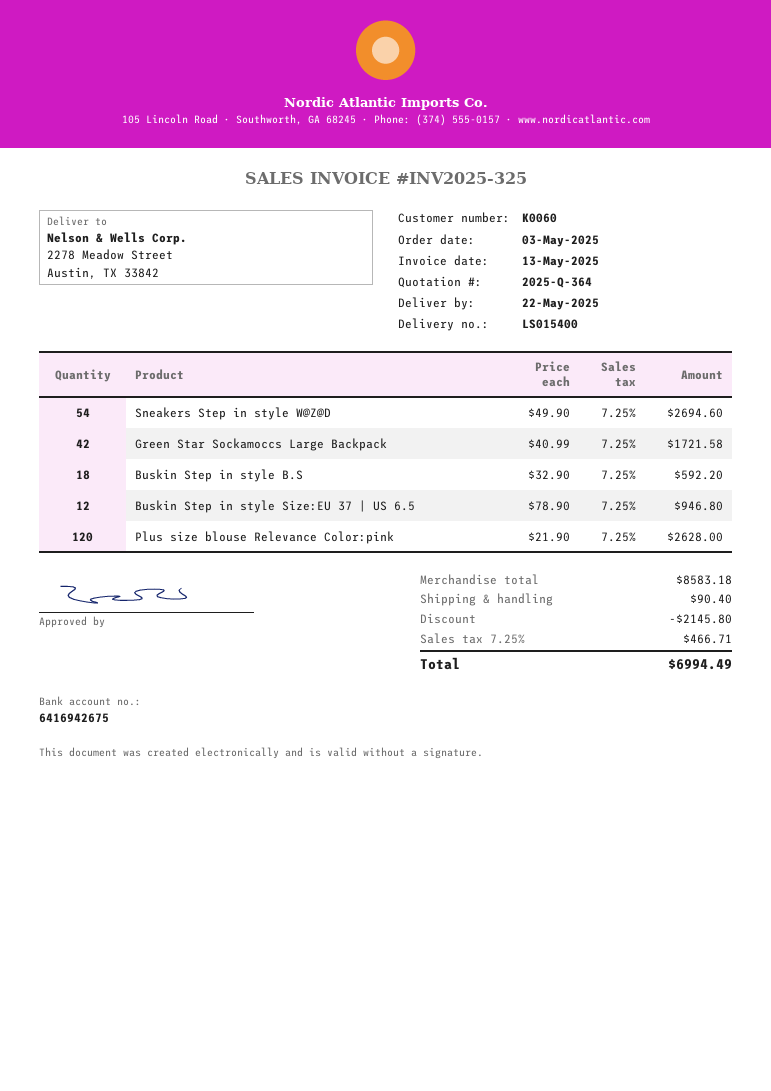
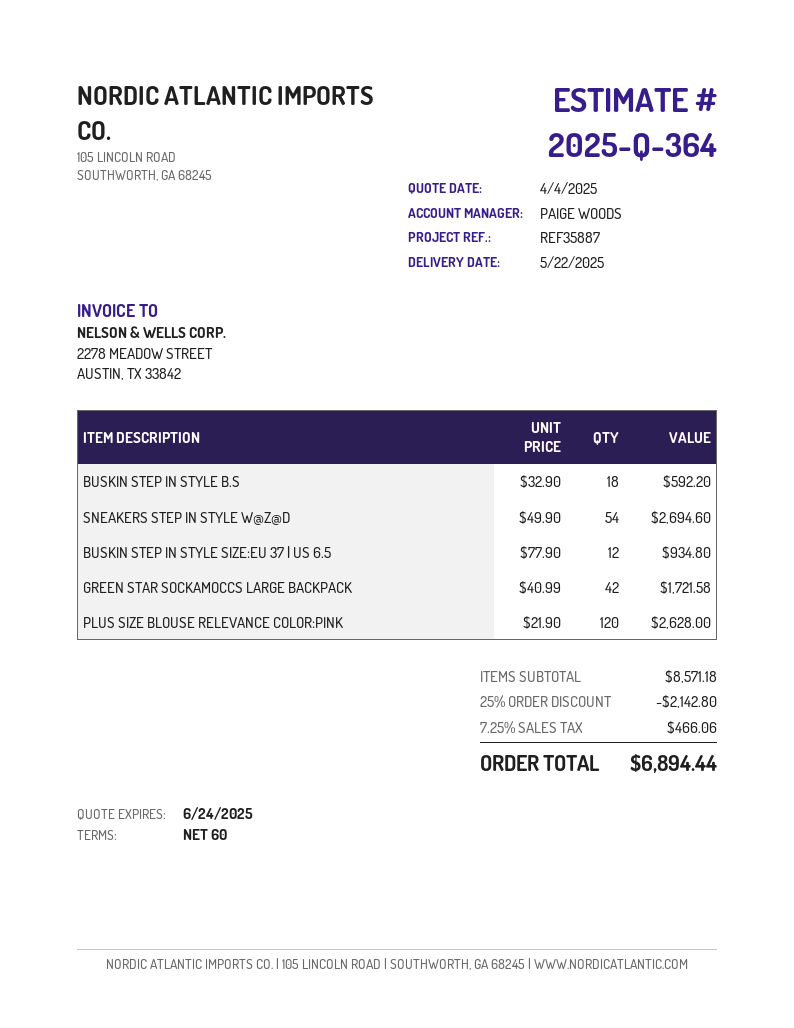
Buskin Step in style Size:EU 37 | US 6.5: 12 x 78.90 = 946.80 -> 12 x 77.90 = 934.80
subtotal: 8583.18 -> 8571.18
discount: 2145.80 -> 2142.80
shipping: 90.40 -> none
tax: 7.25% = 466.71 -> 7.25% = 466.06
total: 6994.49 -> 6894.44

